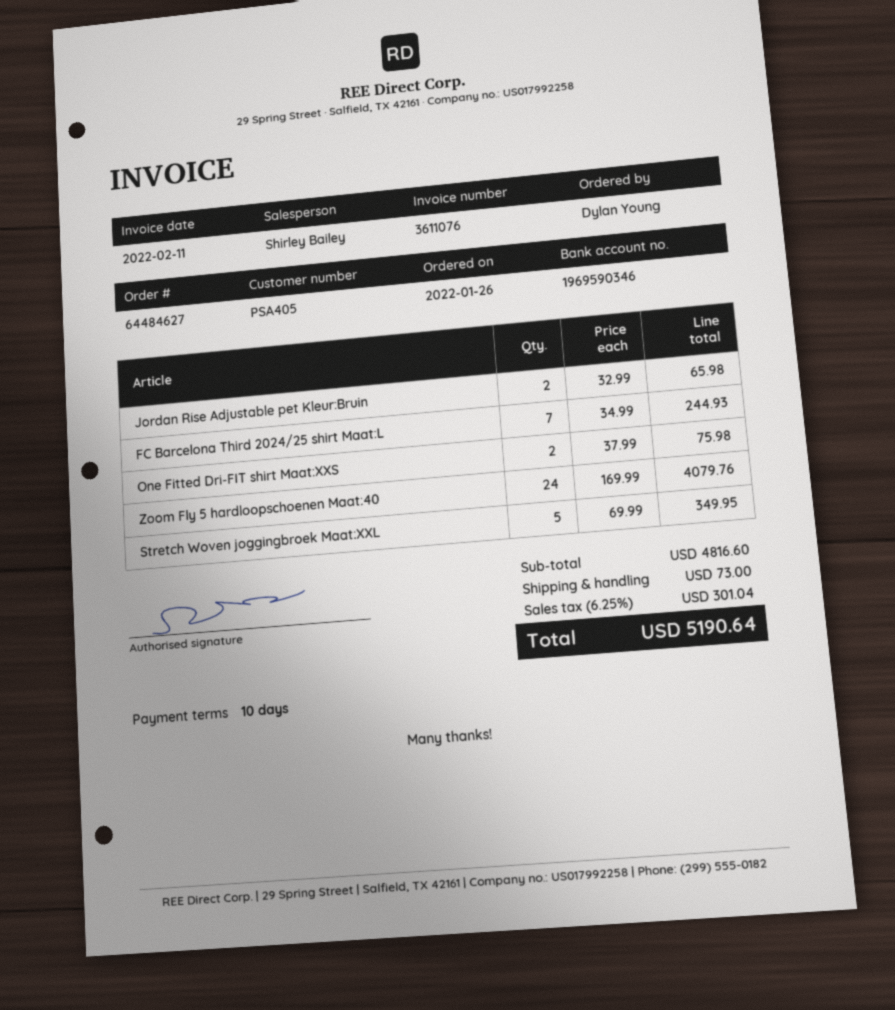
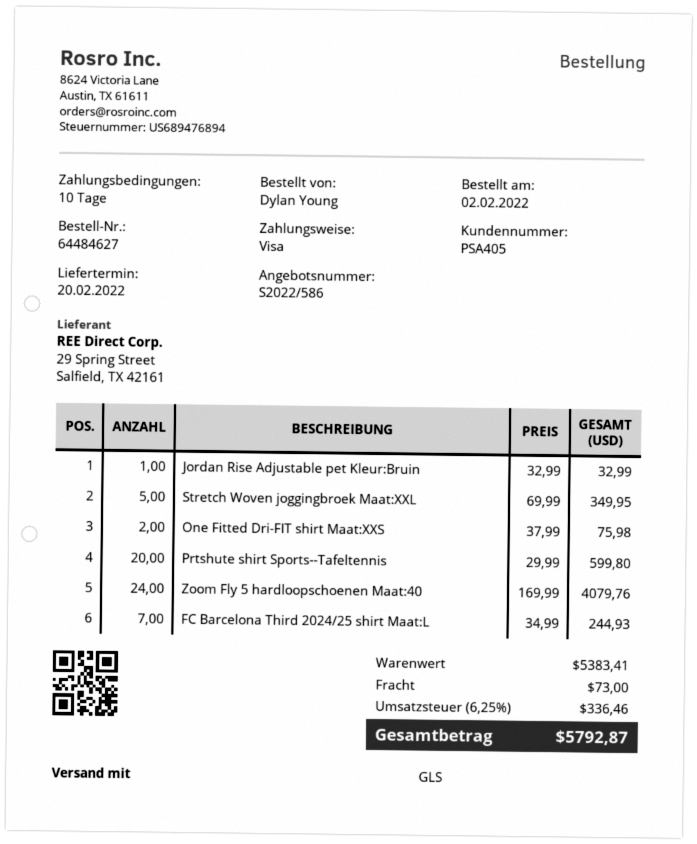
order date: 2022-01-26 -> 2022-02-02
Jordan Rise Adjustable pet Kleur:Bruin: 2 x 32.99 = 65.98 -> 1 x 32.99 = 32.99
Prtshute shirt Sports--Tafeltennis: none -> 20 x 29.99 = 599.80
subtotal: 4816.60 -> 5383.41
tax: 6.25% = 301.04 -> 6.25% = 336.46
total: 5190.64 -> 5792.87

